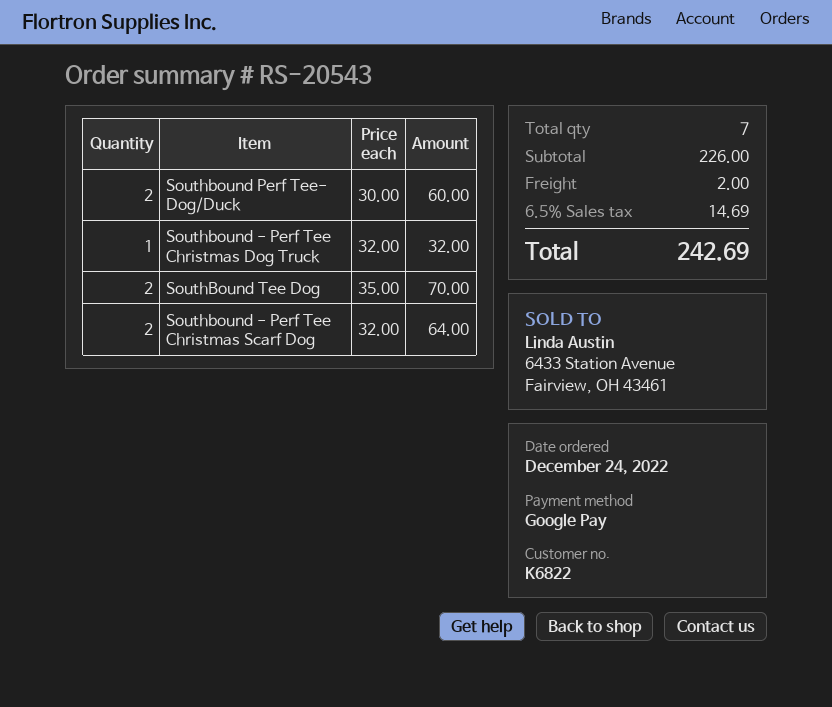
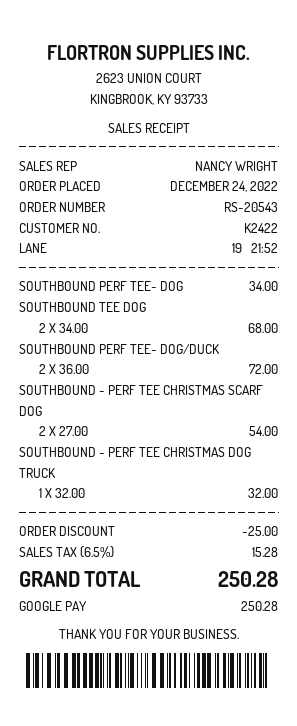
customer number: K6822 -> K2422
Southbound Perf Tee- Dog/Duck: 2 x 30.00 = 60.00 -> 2 x 36.00 = 72.00
SouthBound Tee Dog: 2 x 35.00 = 70.00 -> 2 x 34.00 = 68.00
Southbound - Perf Tee Christmas Scarf Dog: 2 x 32.00 = 64.00 -> 2 x 27.00 = 54.00
SOUTHBOUND PERF TEE- DOG: none -> 1 x 34.00 = 34.00
discount: none -> 25.00
shipping: 2.00 -> none
tax: 6.5% = 14.69 -> 6.5% = 15.28
total: 242.69 -> 250.28

